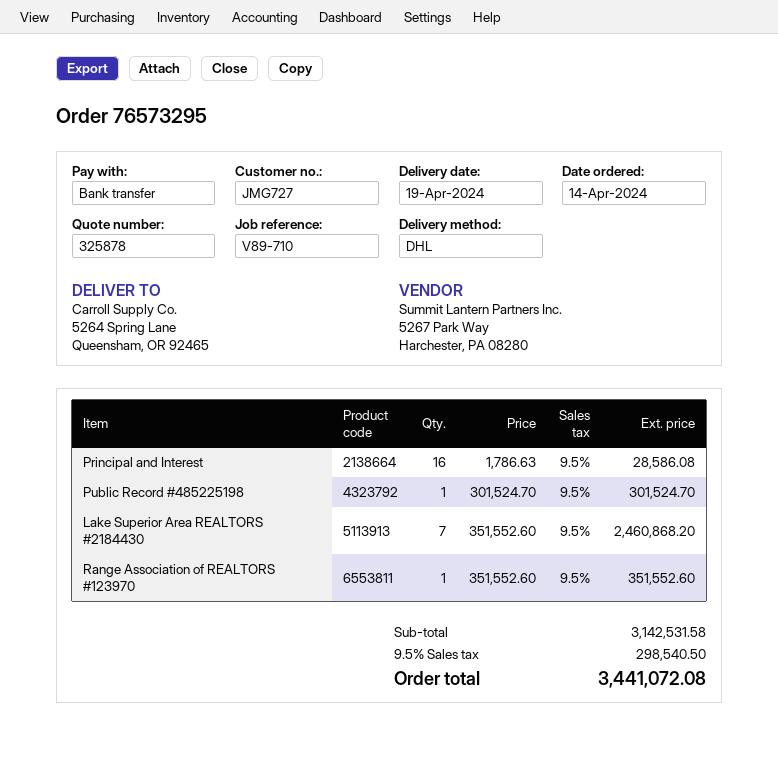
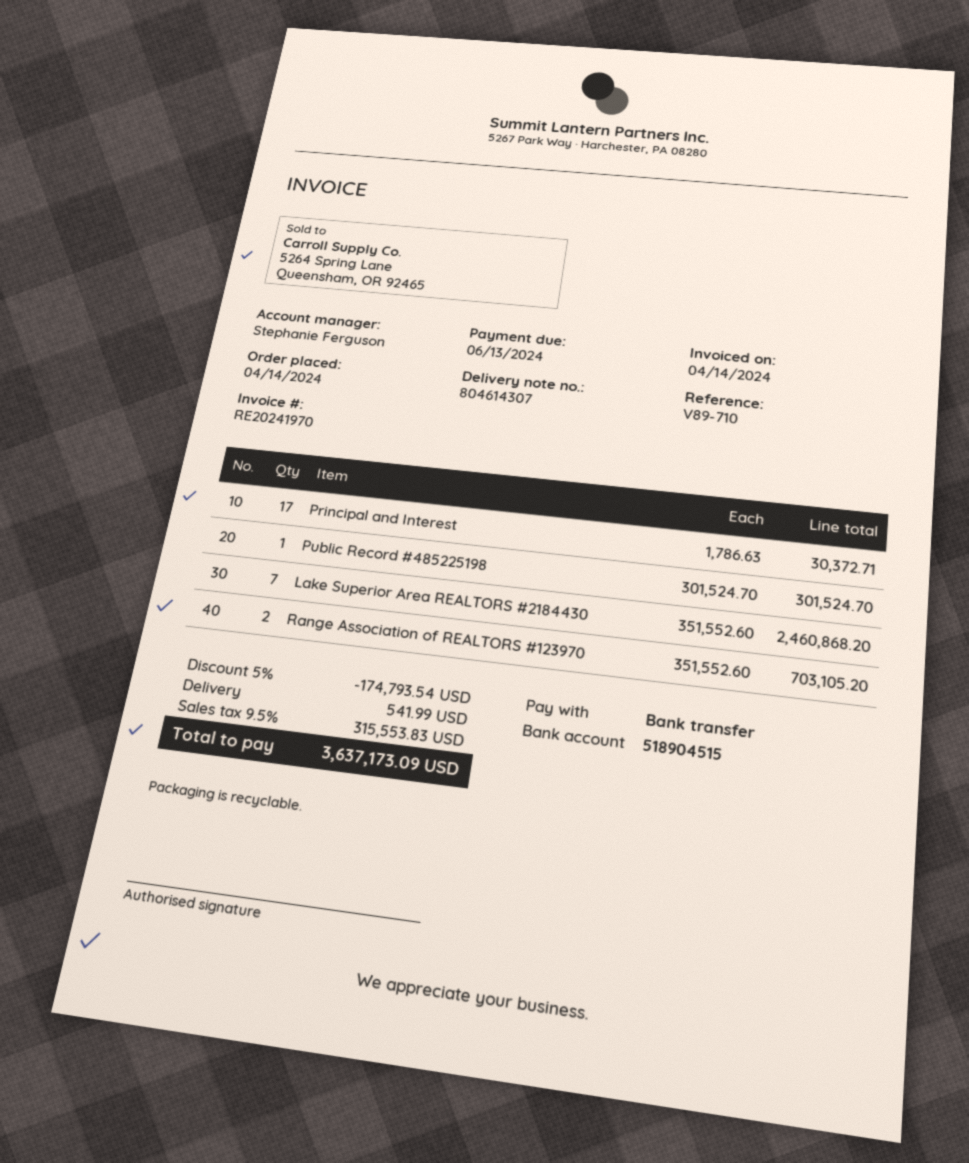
Principal and Interest: 16 x 1786.63 = 28586.08 -> 17 x 1786.63 = 30372.71
Range Association of REALTORS #123970: 1 x 351552.60 = 351552.60 -> 2 x 351552.60 = 703105.20
discount: none -> 5% = 174793.54
shipping: none -> 541.99
tax: 9.5% = 298540.50 -> 9.5% = 315553.83
total: 3441072.08 -> 3637173.09

